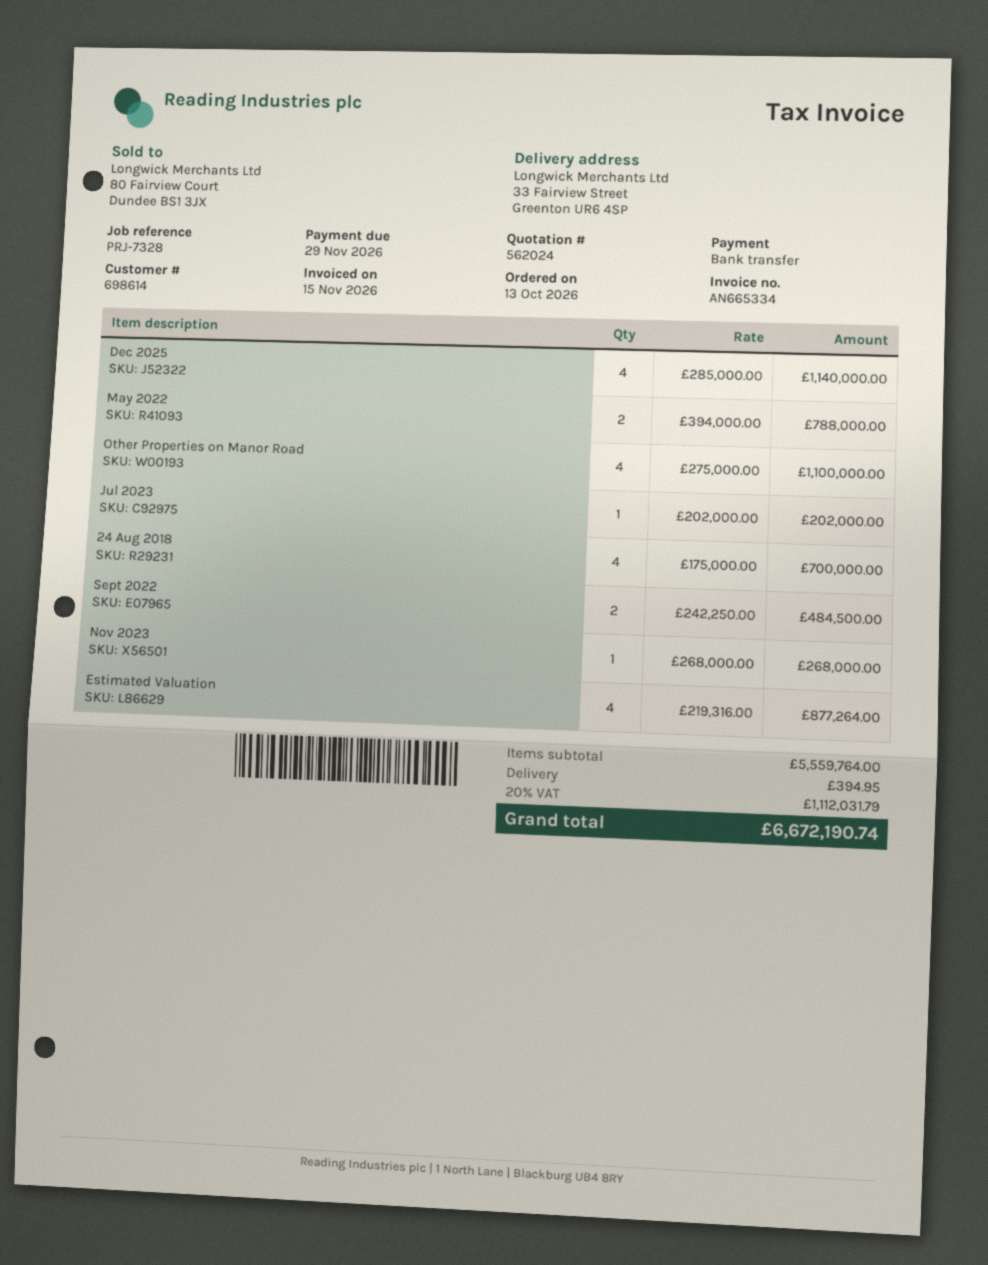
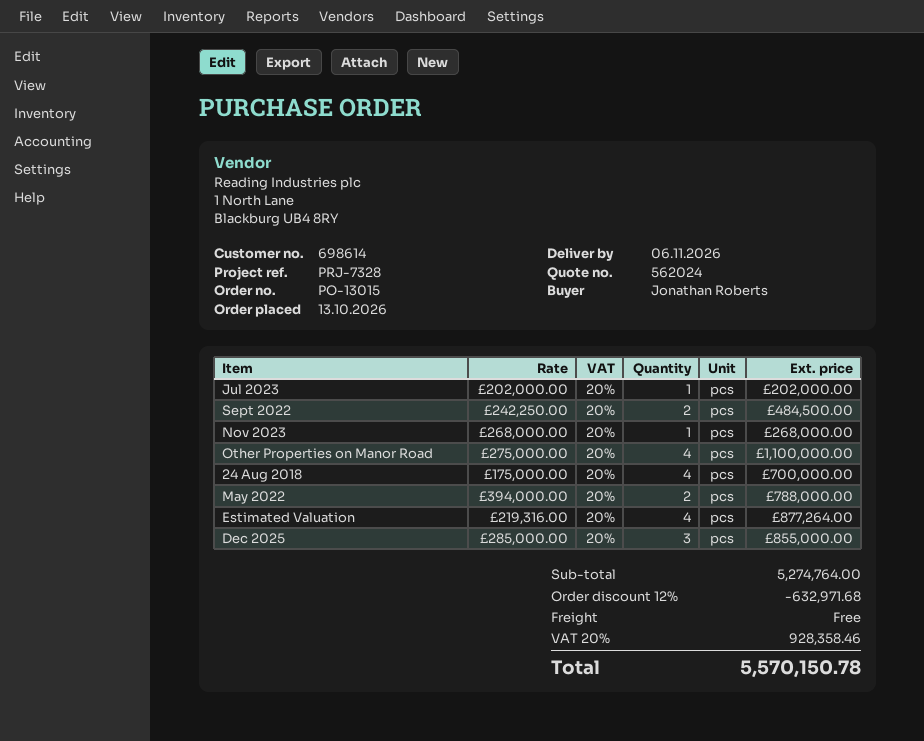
Dec 2025: 4 x 285000.00 = 1140000.00 -> 3 x 285000.00 = 855000.00
subtotal: 5559764.00 -> 5274764.00
discount: none -> 12% = 632971.68
shipping: 394.95 -> 0.00
tax: 20% = 1112031.79 -> 20% = 928358.46
total: 6672190.74 -> 5570150.78

